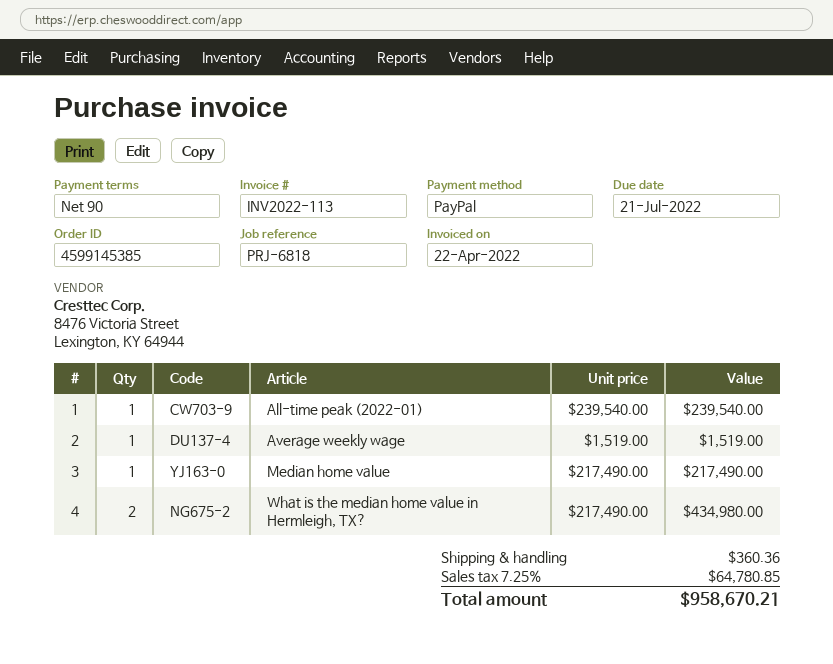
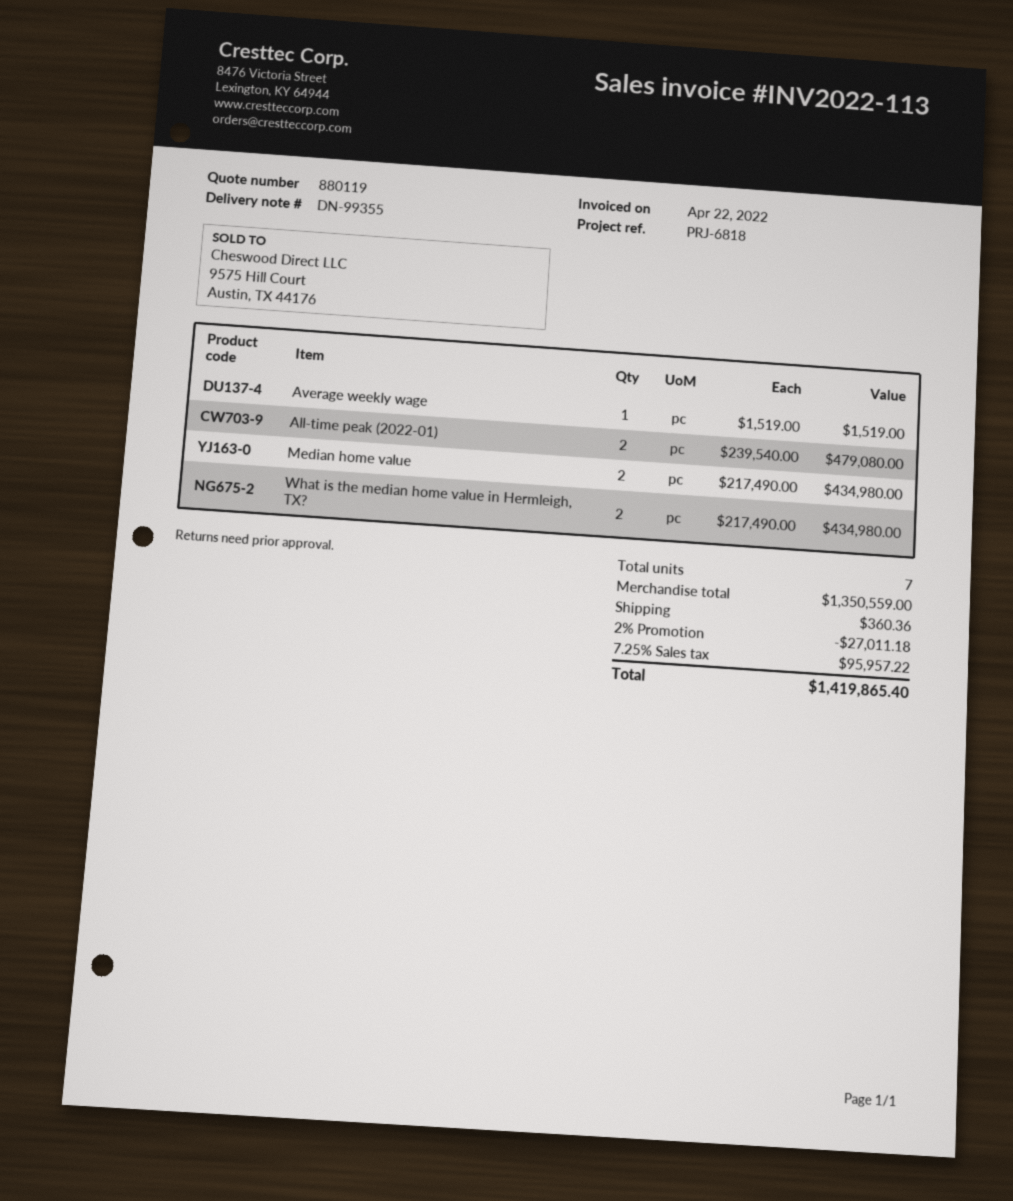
All-time peak (2022-01): 1 x 239540.00 = 239540.00 -> 2 x 239540.00 = 479080.00
Median home value: 1 x 217490.00 = 217490.00 -> 2 x 217490.00 = 434980.00
discount: none -> 2% = 27011.18
tax: 7.25% = 64780.85 -> 7.25% = 95957.22
total: 958670.21 -> 1419865.40

